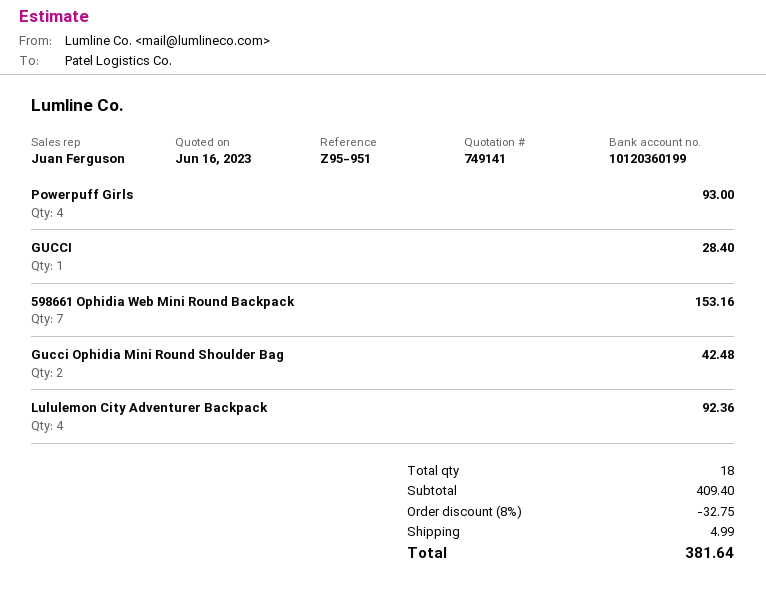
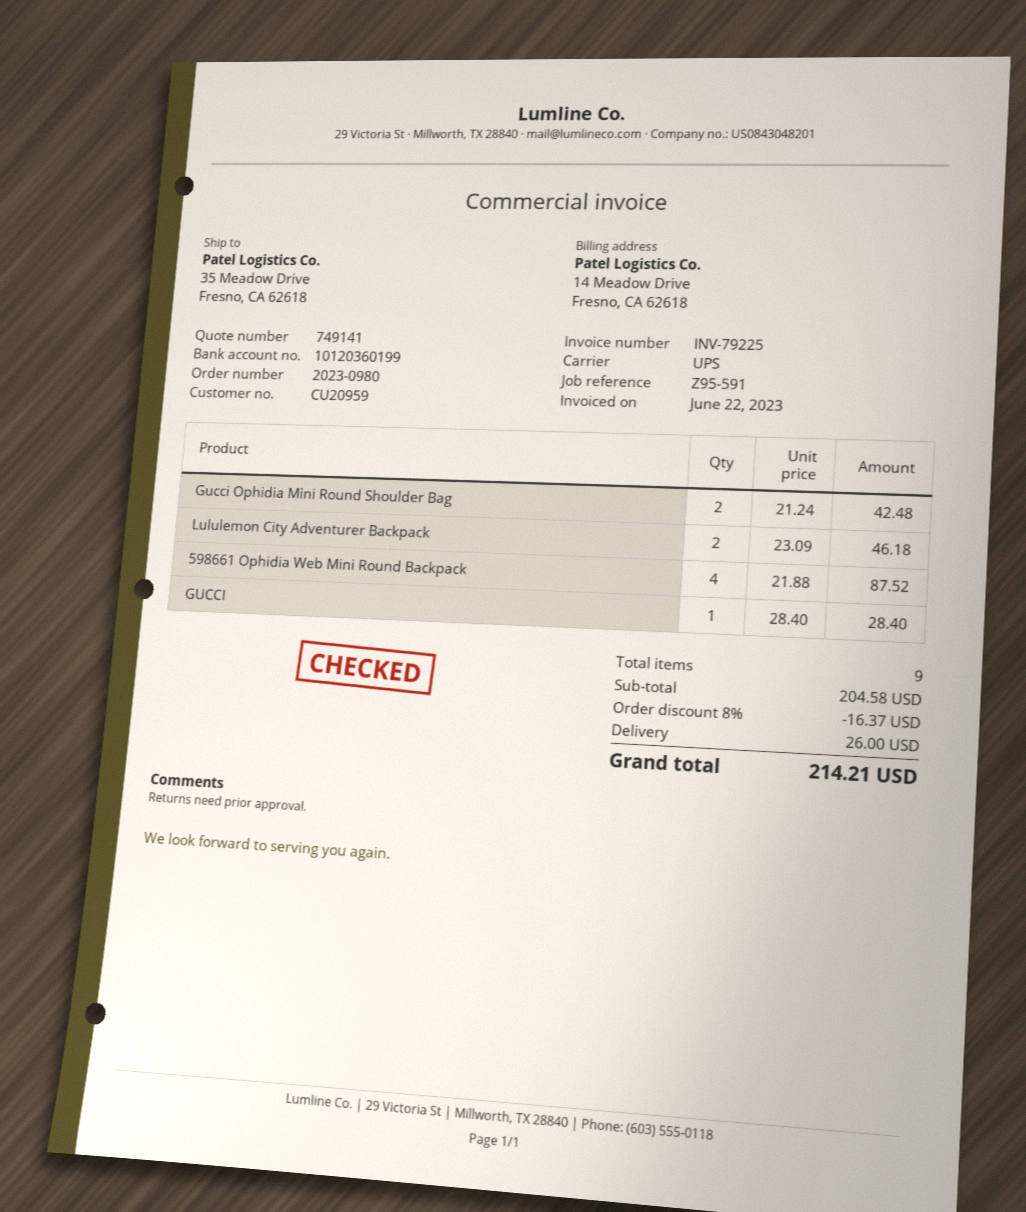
reference: Z95-951 -> Z95-591
Powerpuff Girls: 4 for 93.00 -> none
598661 Ophidia Web Mini Round Backpack: 7 for 153.16 -> 4 for 87.52
Lululemon City Adventurer Backpack: 4 for 92.36 -> 2 for 46.18
total quantity: 18 -> 9
subtotal: 409.40 -> 204.58
discount: 8% = 32.75 -> 8% = 16.37
shipping: 4.99 -> 26.00
total: 381.64 -> 214.21

